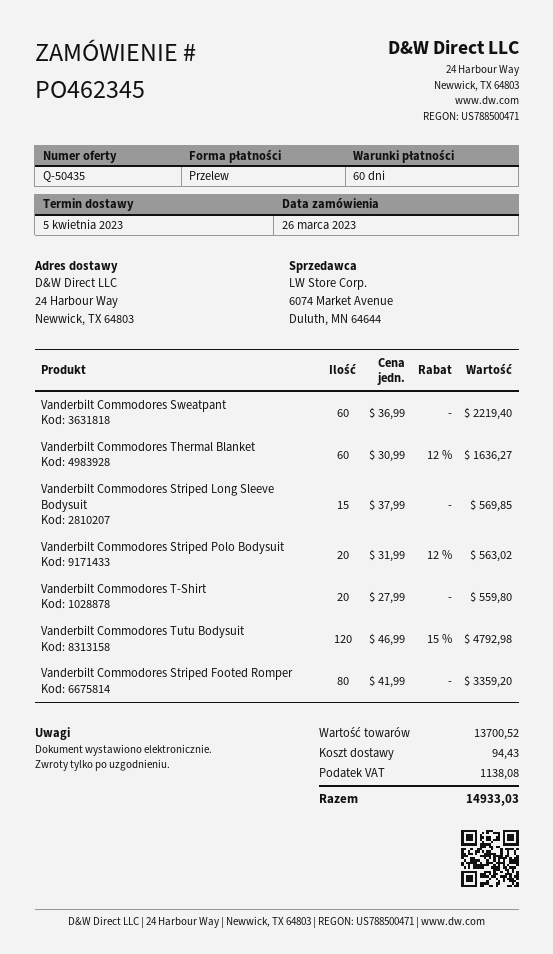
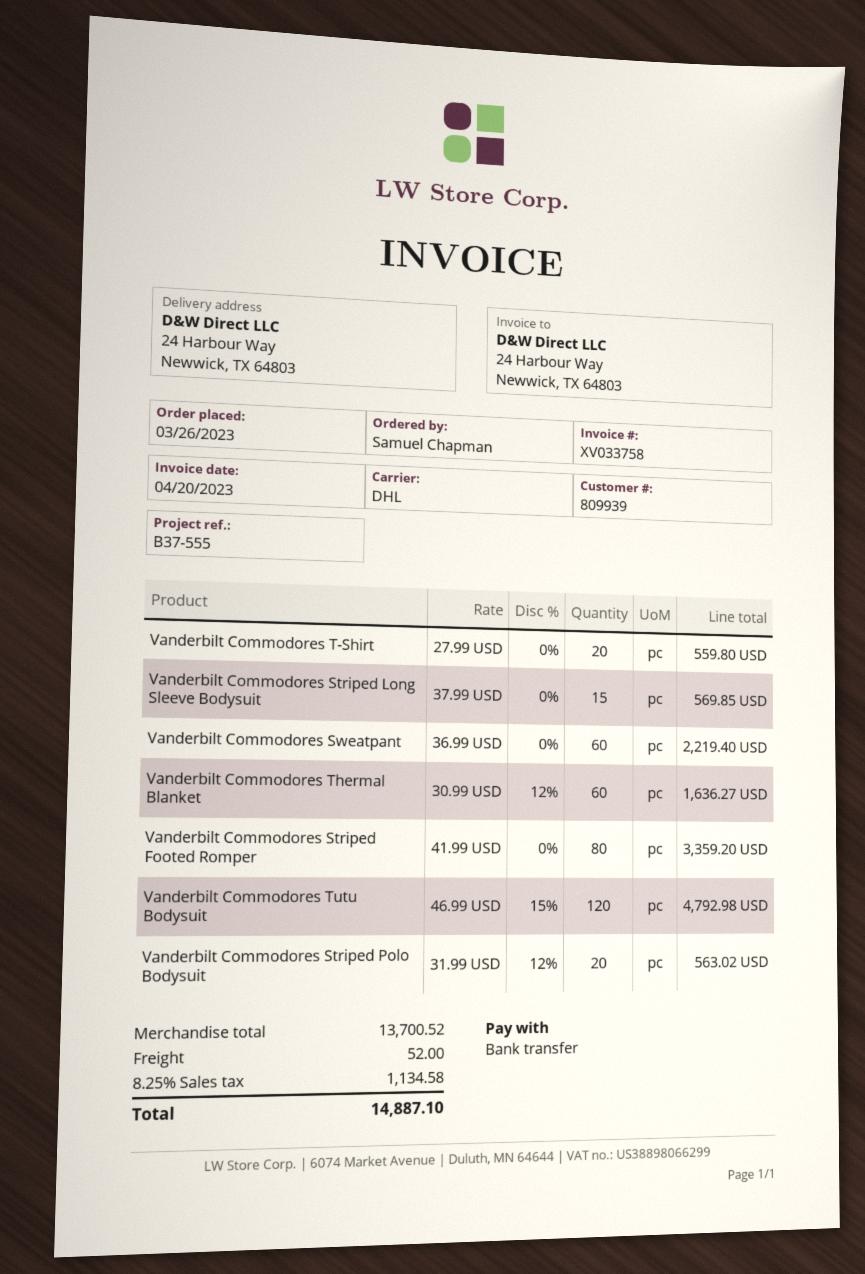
shipping: 94.43 -> 52.00
tax: 1138.08 -> 1134.58
total: 14933.03 -> 14887.10

